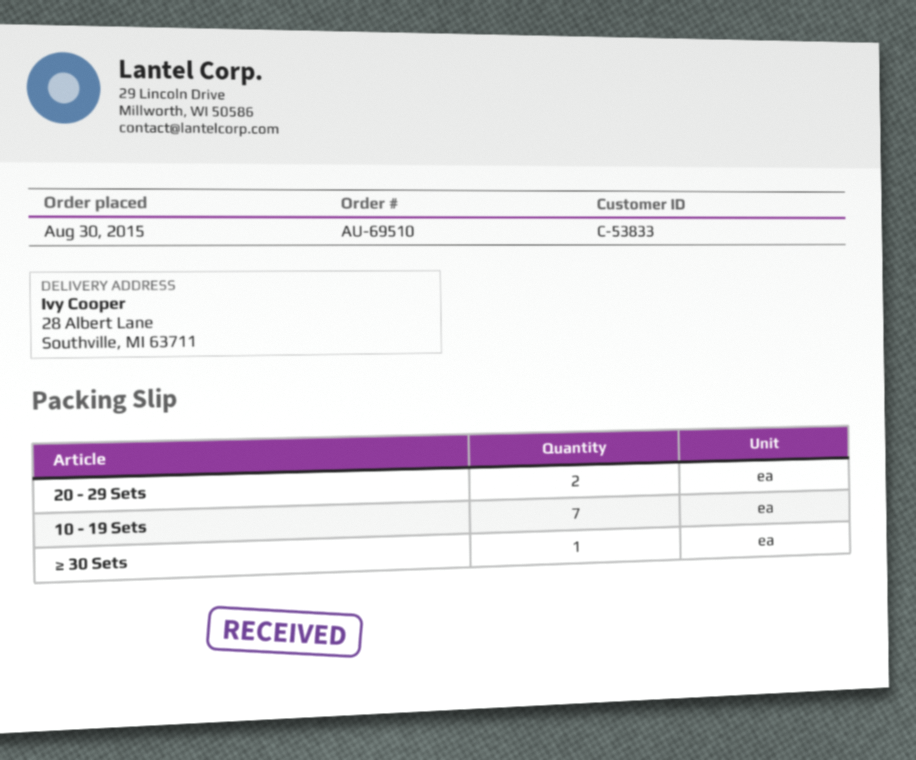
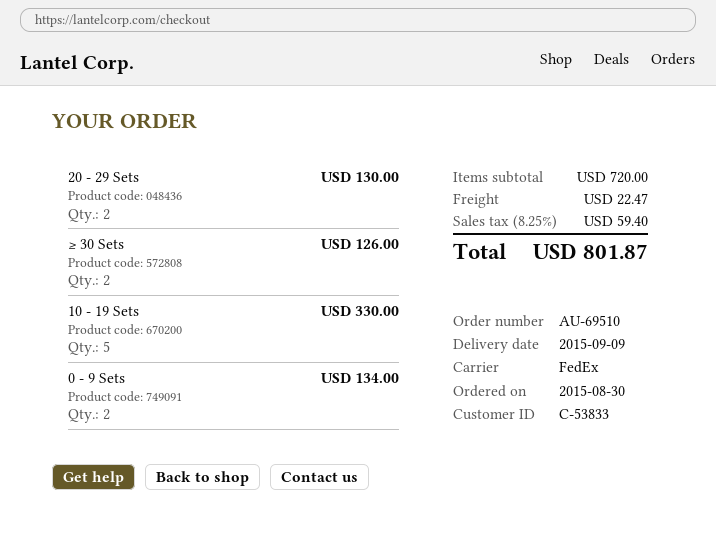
10 - 19 Sets: 7 -> 5
≥ 30 Sets: 1 -> 2
0 - 9 Sets: none -> 2

